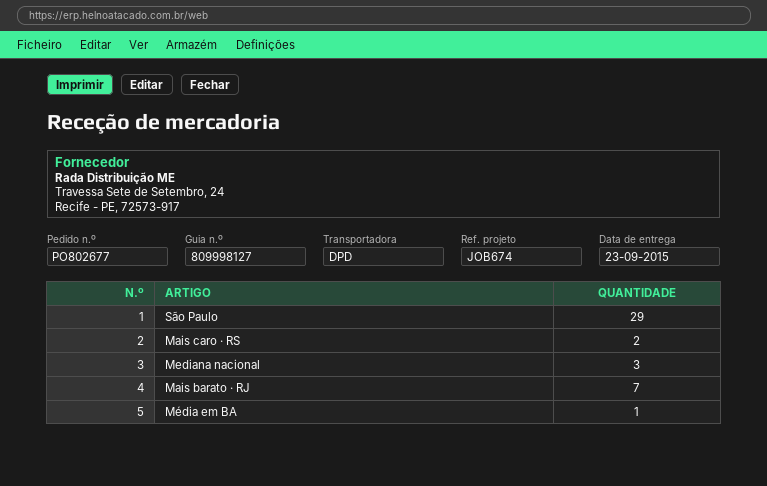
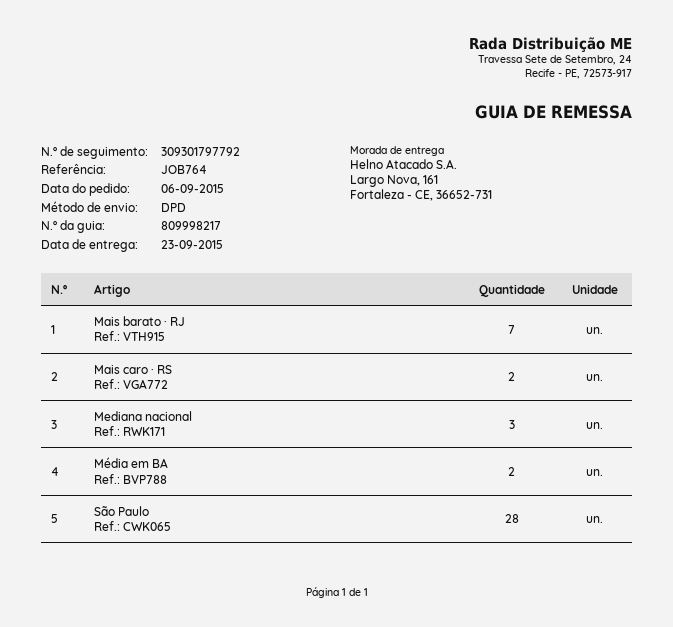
delivery note number: 809998127 -> 809998217
reference: JOB674 -> JOB764
São Paulo: 29 -> 28
Média em BA: 1 -> 2

